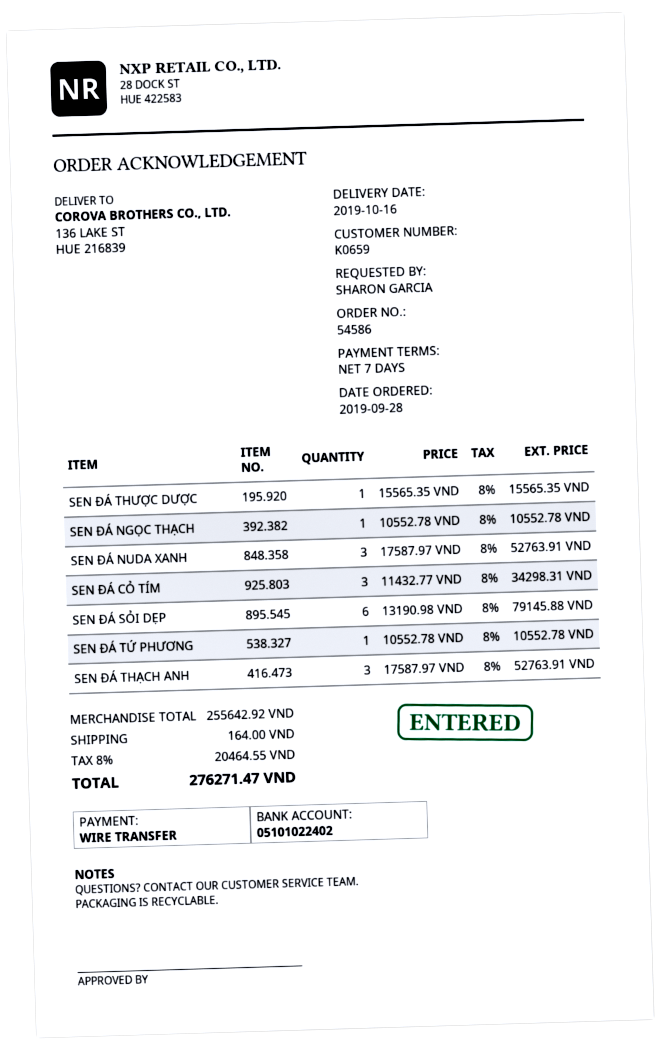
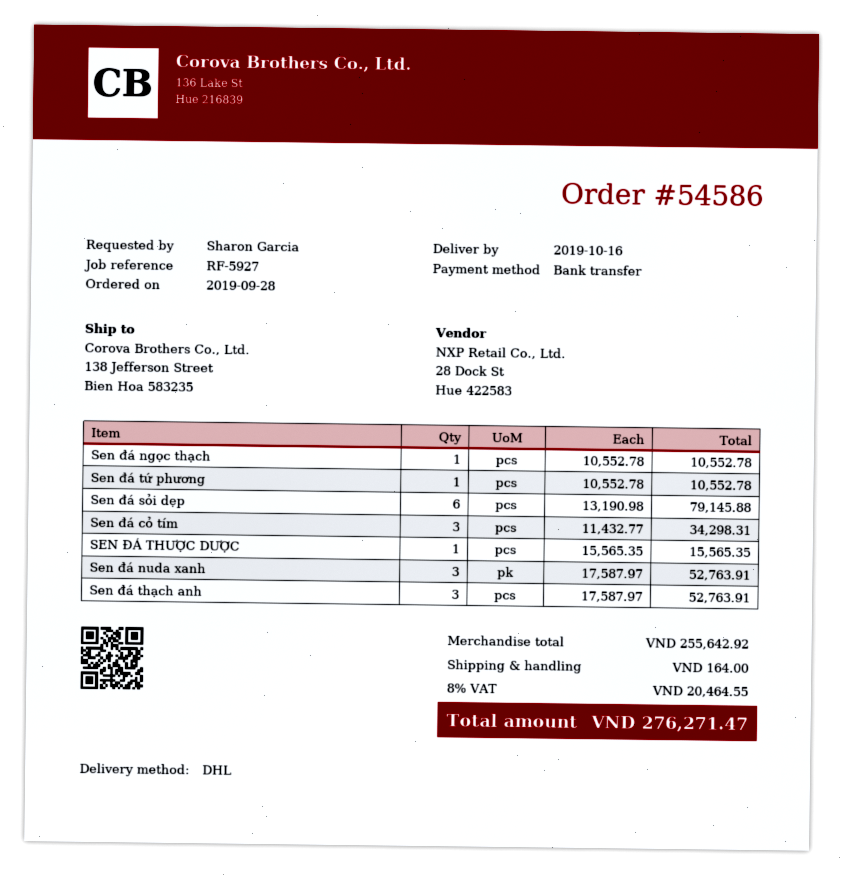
ship to: 136 LAKE ST, HUE 216839 -> 138 Jefferson Street, Bien Hoa 583235

